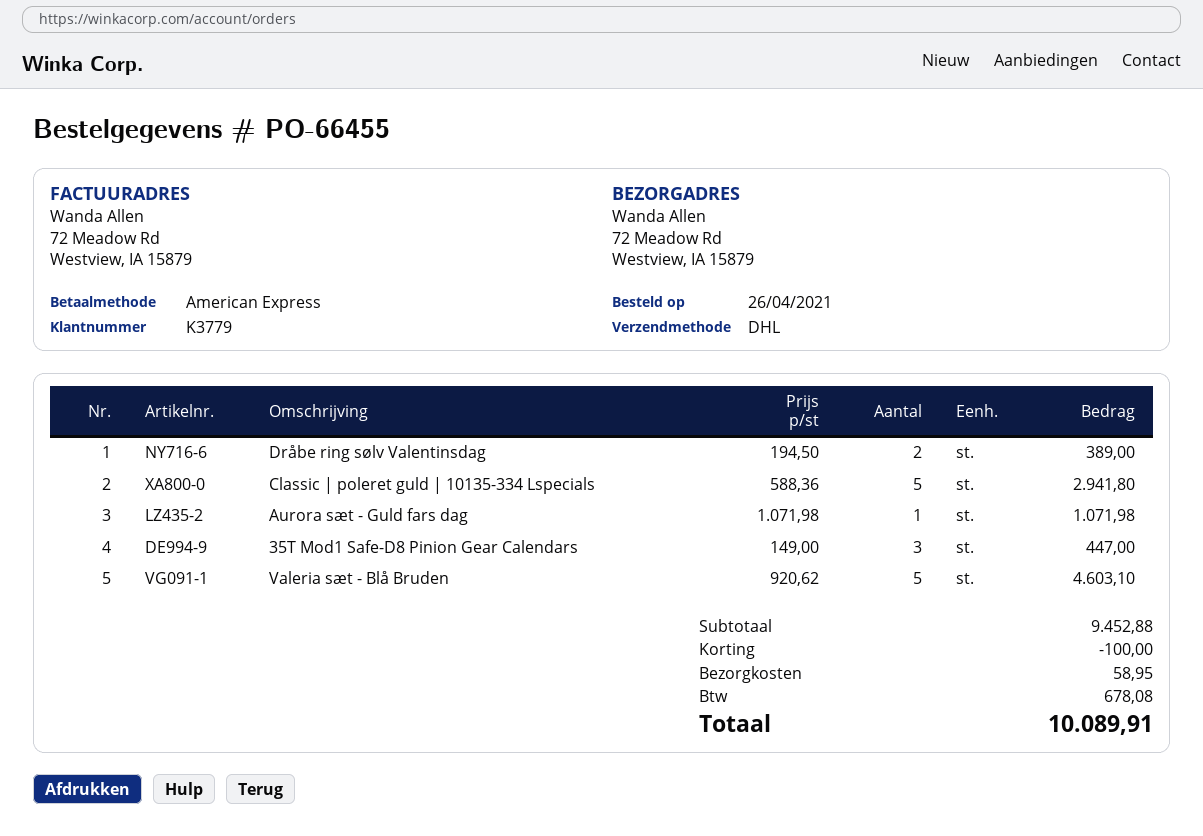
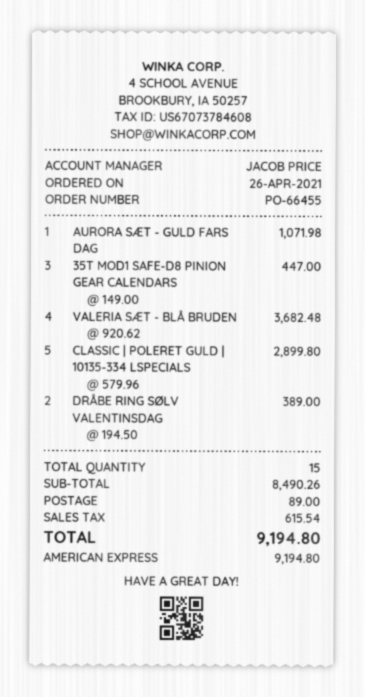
Classic | poleret guld | 10135-334 Lspecials: 5 x 588.36 = 2941.80 -> 5 x 579.96 = 2899.80
Valeria sæt - Blå Bruden: 5 x 920.62 = 4603.10 -> 4 x 920.62 = 3682.48
subtotal: 9452.88 -> 8490.26
discount: 100.00 -> none
shipping: 58.95 -> 89.00
tax: 678.08 -> 615.54
total: 10089.91 -> 9194.80

